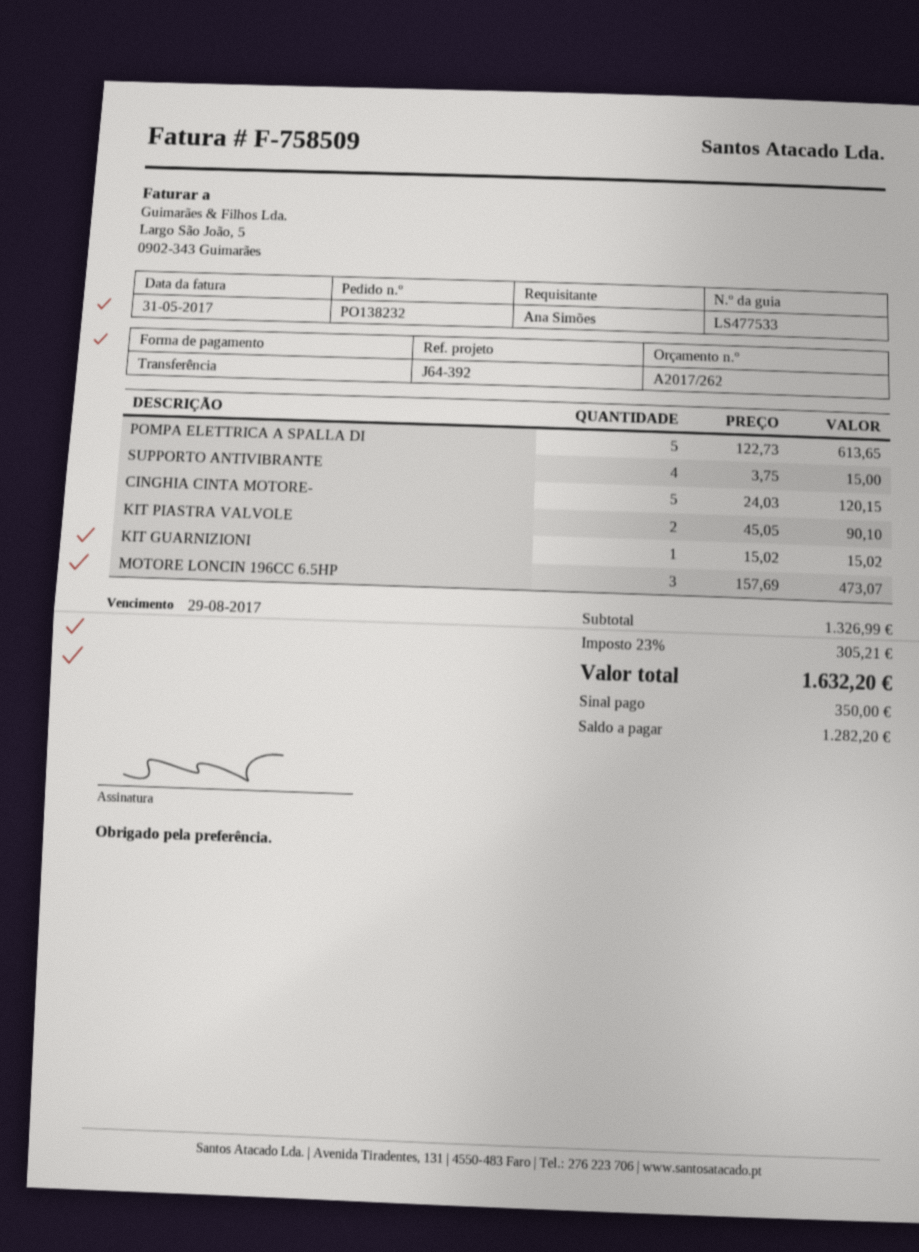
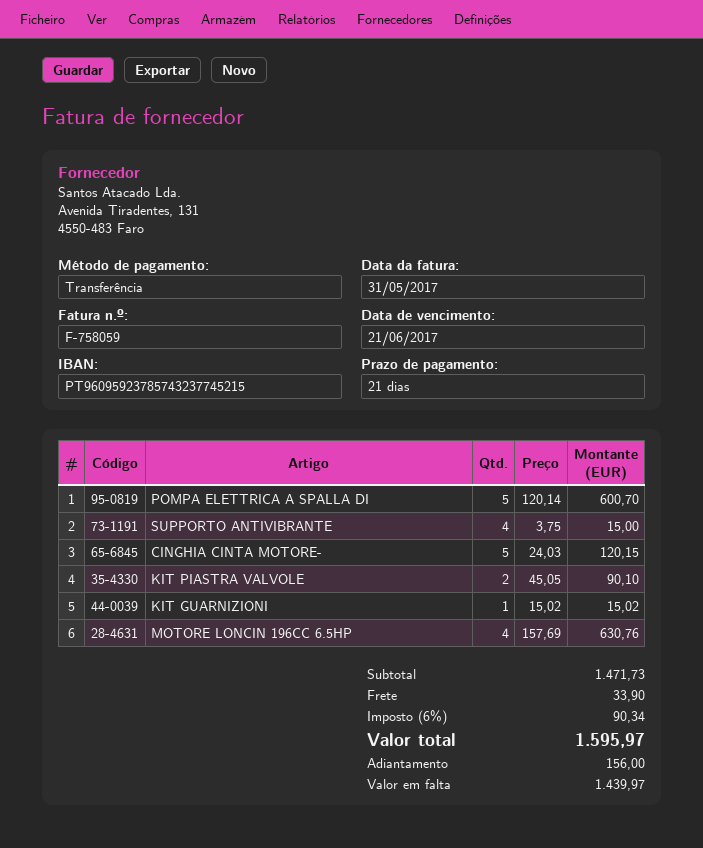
invoice number: F-758509 -> F-758059
due date: 2017-08-29 -> 2017-06-21
POMPA ELETTRICA A SPALLA DI: 5 x 122.73 = 613.65 -> 5 x 120.14 = 600.70
MOTORE LONCIN 196CC 6.5HP: 3 x 157.69 = 473.07 -> 4 x 157.69 = 630.76
subtotal: 1326.99 -> 1471.73
shipping: none -> 33.90
tax: 23% = 305.21 -> 6% = 90.34
total: 1632.20 -> 1595.97
deposit: 350.00 -> 156.00
balance: 1282.20 -> 1439.97

